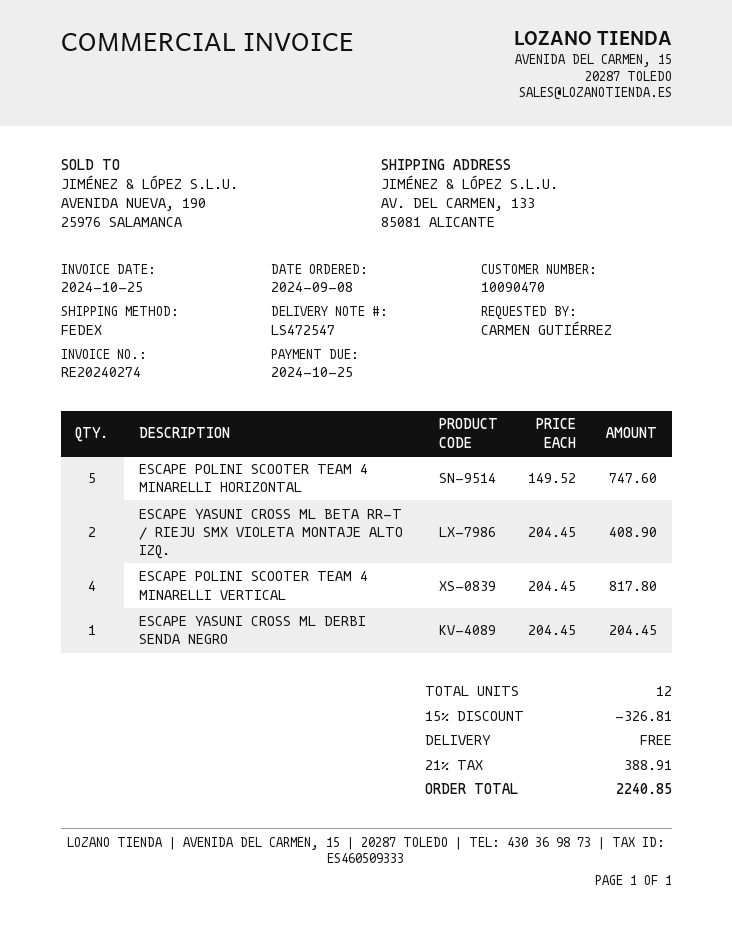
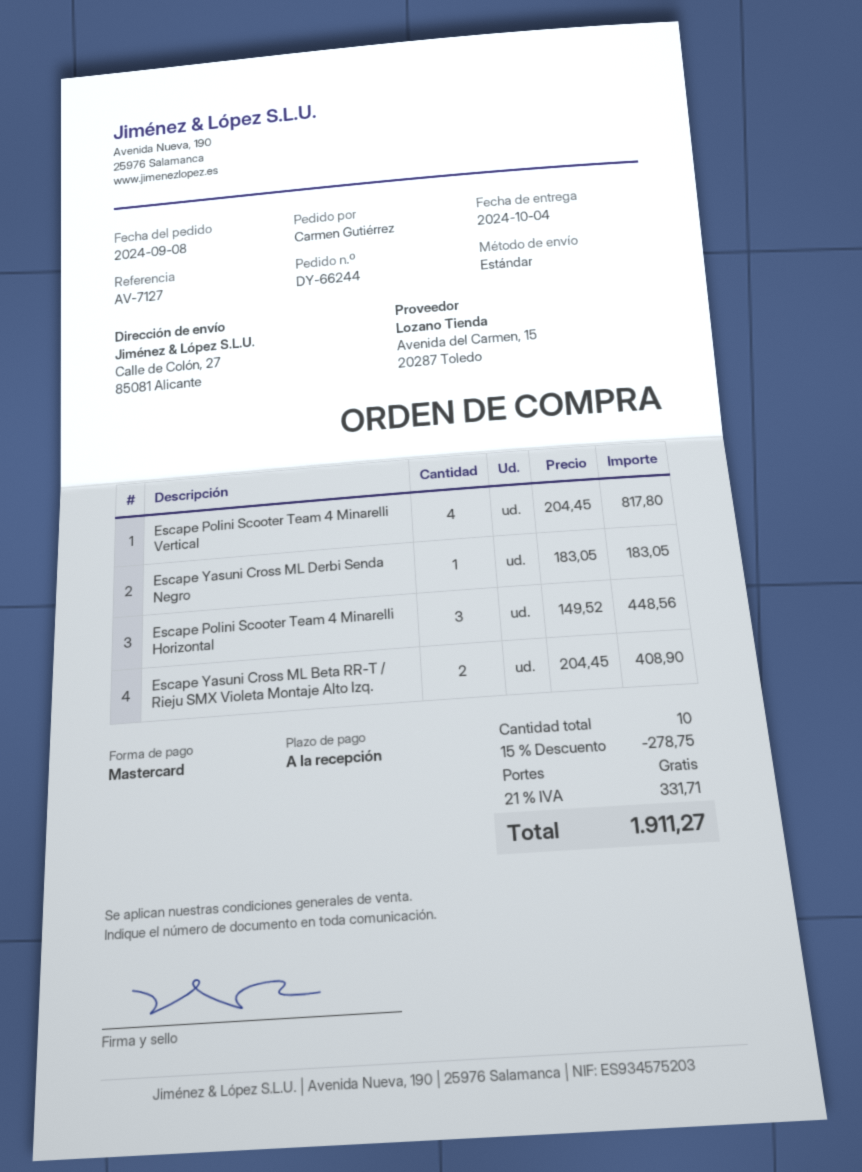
shipping method: FedEx -> standard
ship to: AV. DEL CARMEN, 133, 85081 ALICANTE -> Calle de Colón, 27, 85081 Alicante
ESCAPE POLINI SCOOTER TEAM 4 MINARELLI HORIZONTAL: 5 x 149.52 = 747.60 -> 3 x 149.52 = 448.56
ESCAPE YASUNI CROSS ML DERBI SENDA NEGRO: 1 x 204.45 = 204.45 -> 1 x 183.05 = 183.05
total quantity: 12 -> 10
discount: 15% = 326.81 -> 15% = 278.75
tax: 21% = 388.91 -> 21% = 331.71
total: 2240.85 -> 1911.27

